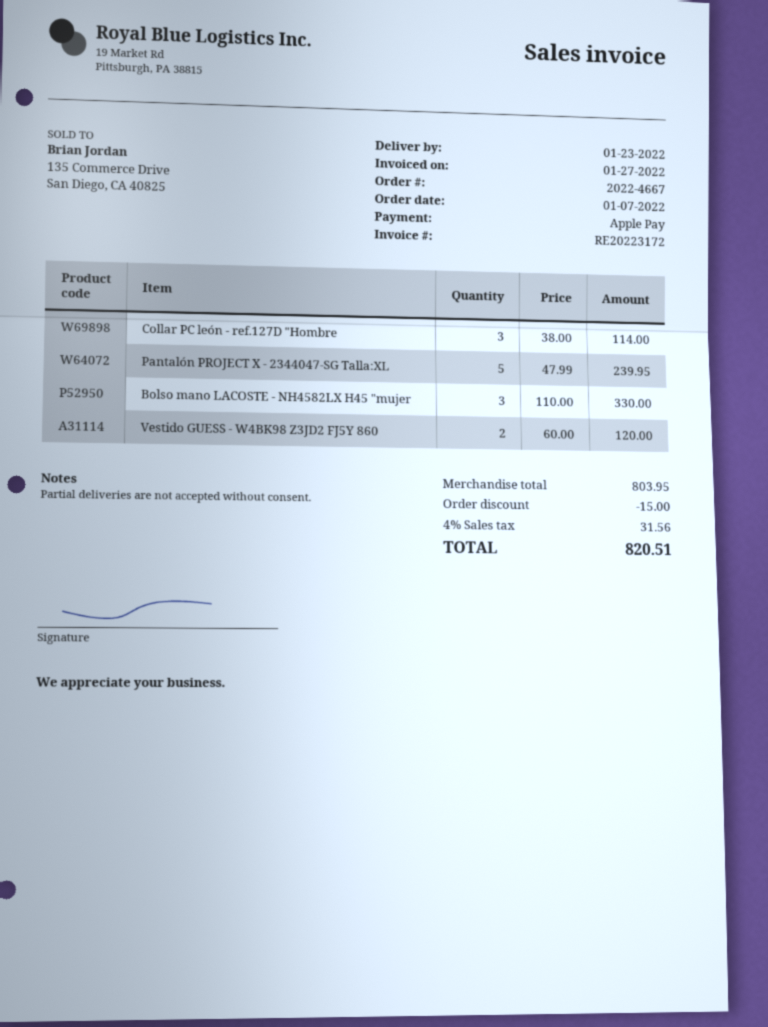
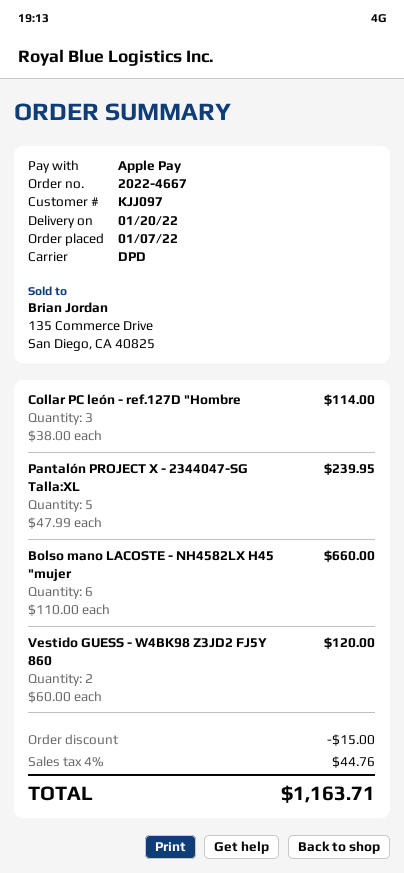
delivery date: 2022-01-23 -> 2022-01-20
Bolso mano LACOSTE - NH4582LX H45 "mujer: 3 x 110.00 = 330.00 -> 6 x 110.00 = 660.00
tax: 4% = 31.56 -> 4% = 44.76
total: 820.51 -> 1163.71

